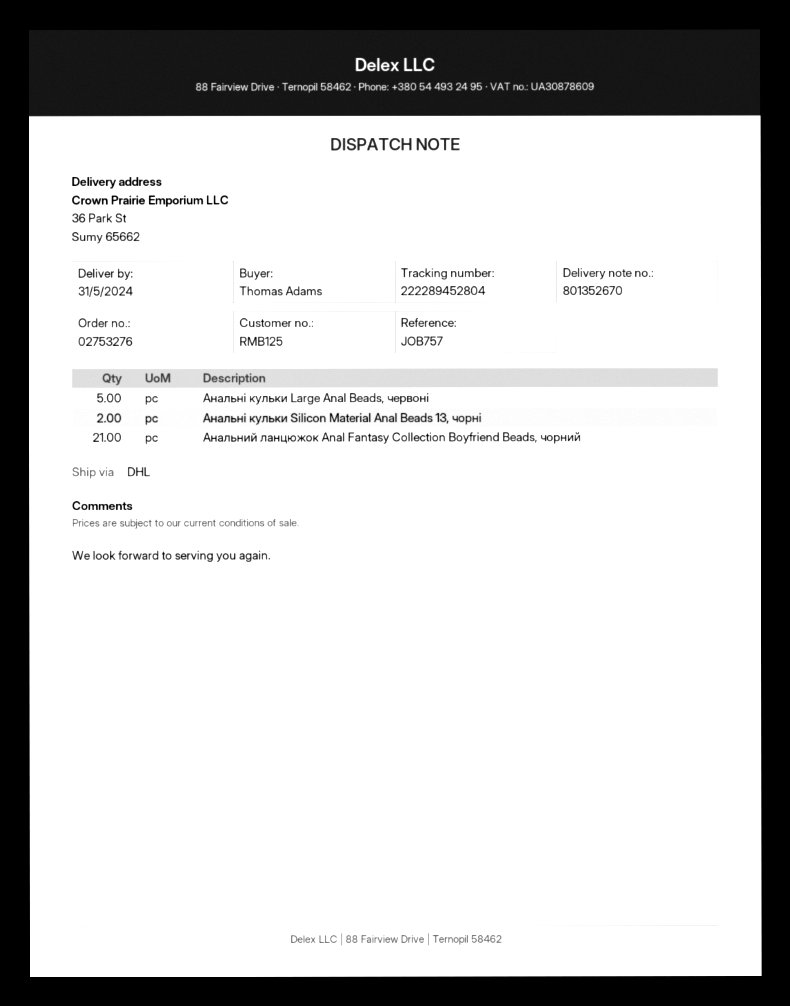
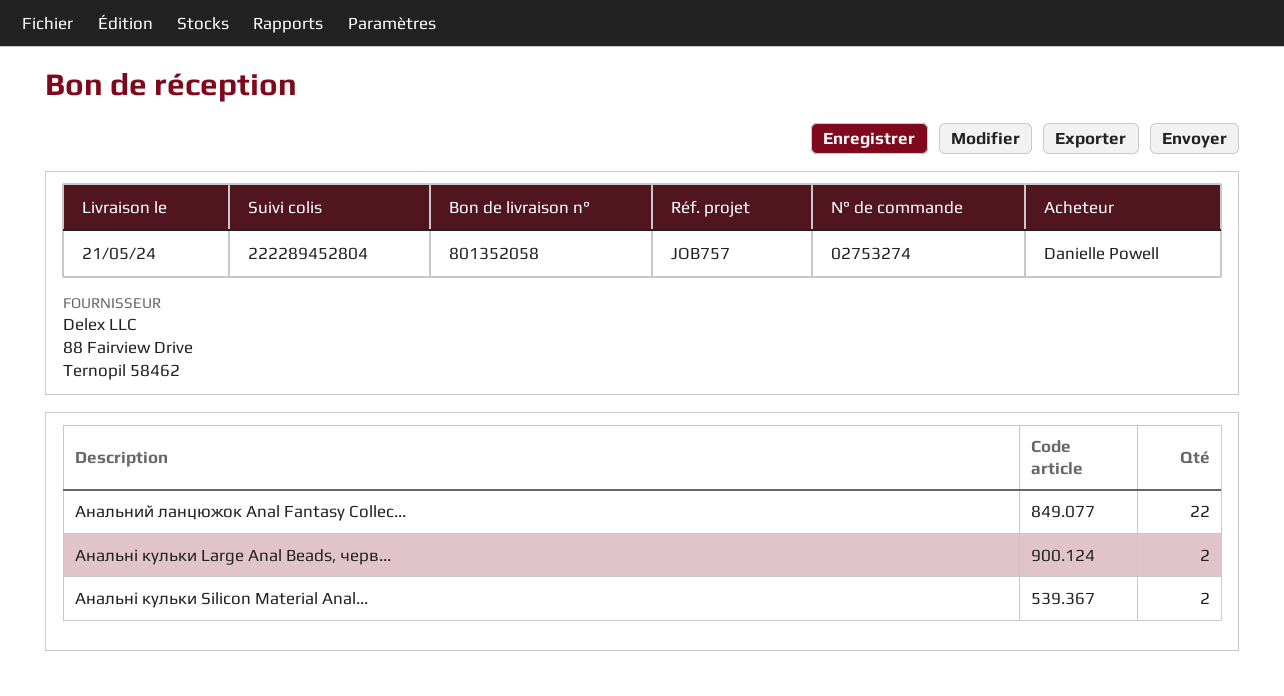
order number: 02753276 -> 02753274
delivery note number: 801352670 -> 801352058
delivery date: 2024-05-31 -> 2024-05-21
ordered by: Thomas Adams -> Danielle Powell
Анальні кульки Large Anal Beads, червоні: 5 -> 2
Анальний ланцюжок Anal Fantasy Collection Boyfriend Beads, чорний: 21 -> 22

